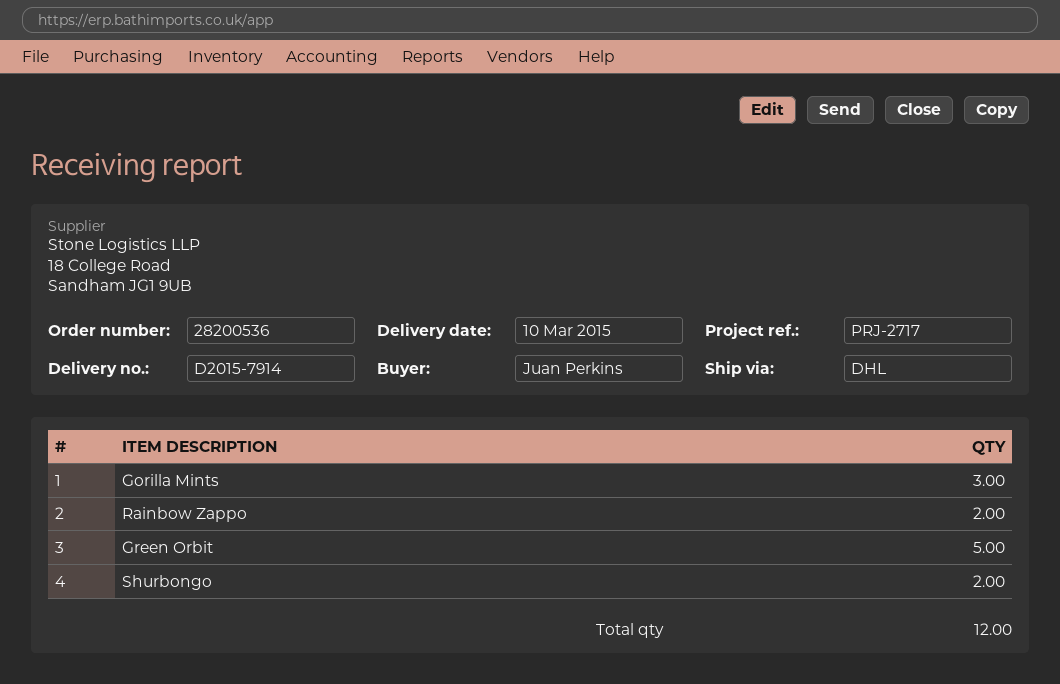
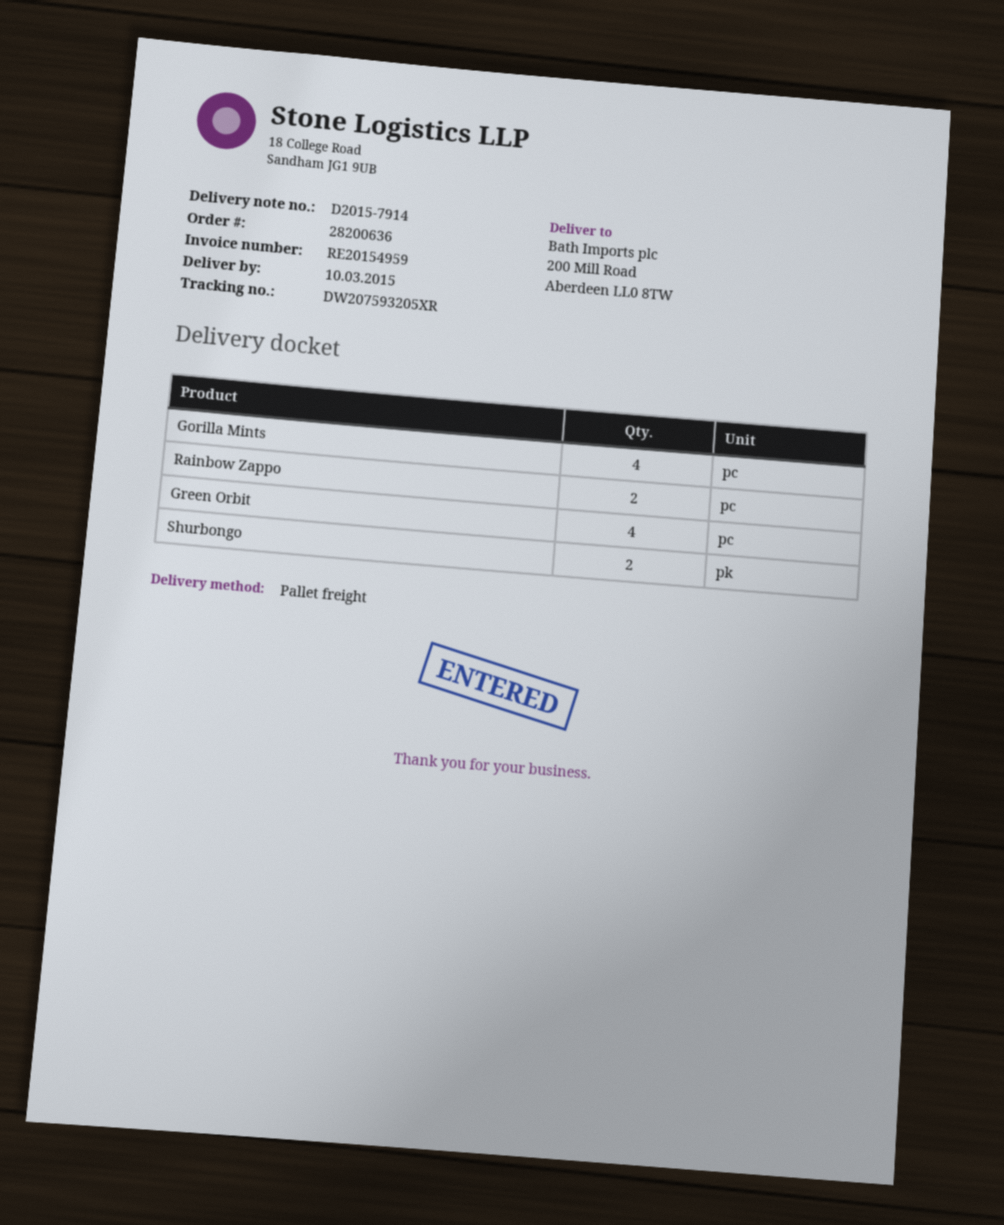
order number: 28200536 -> 28200636
shipping method: DHL -> pallet freight
Gorilla Mints: 3 -> 4
Green Orbit: 5 -> 4

